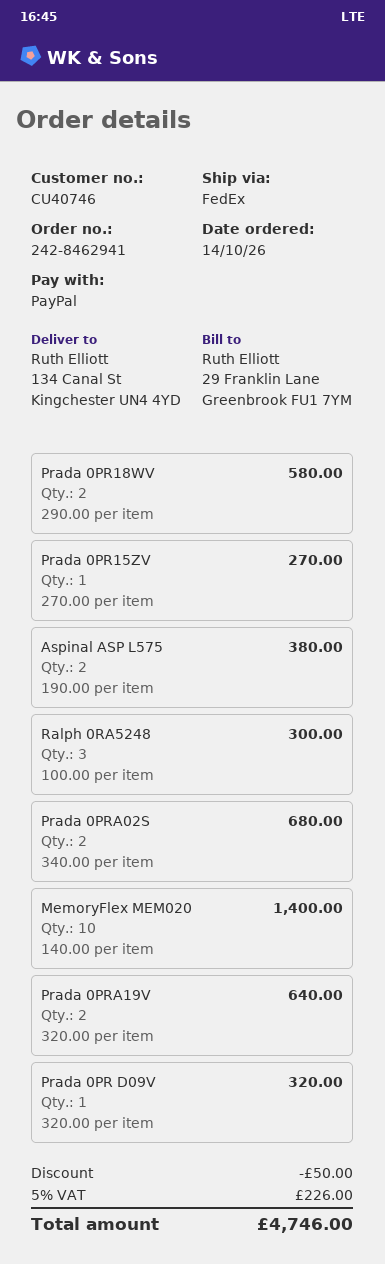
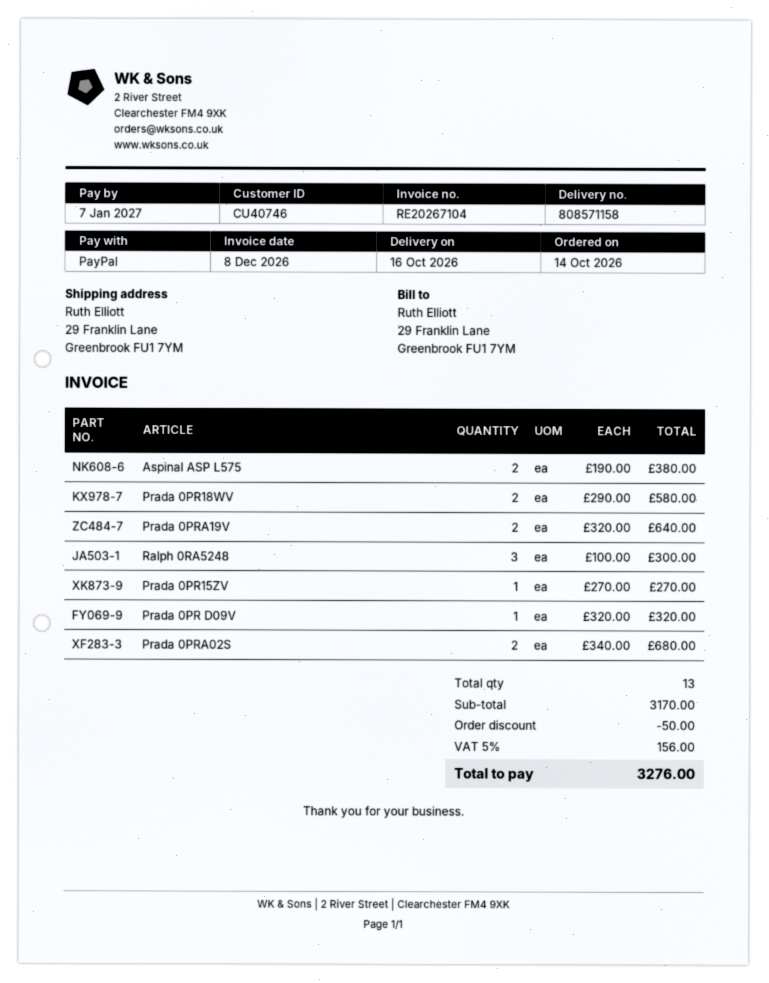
ship to: 134 Canal St, Kingchester UN4 4YD -> 29 Franklin Lane, Greenbrook FU1 7YM
MemoryFlex MEM020: 10 x 140.00 = 1400.00 -> none
tax: 5% = 226.00 -> 5% = 156.00
total: 4746.00 -> 3276.00

